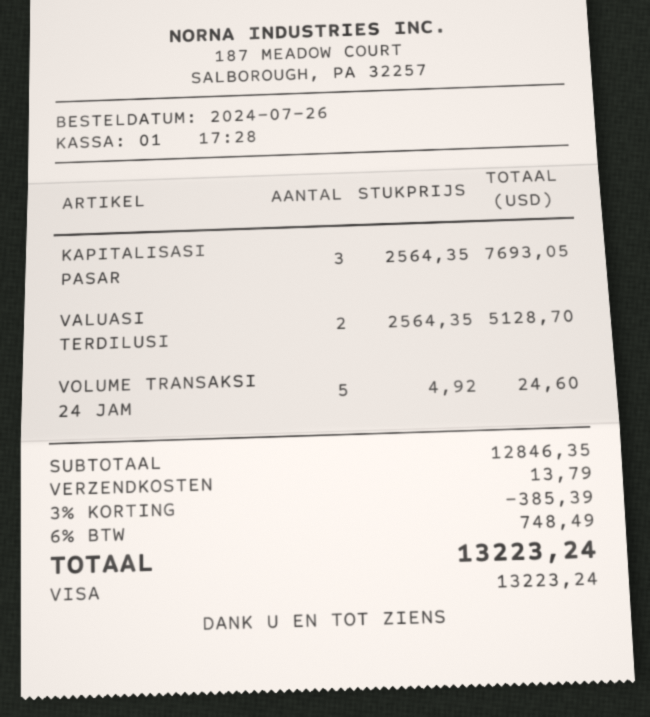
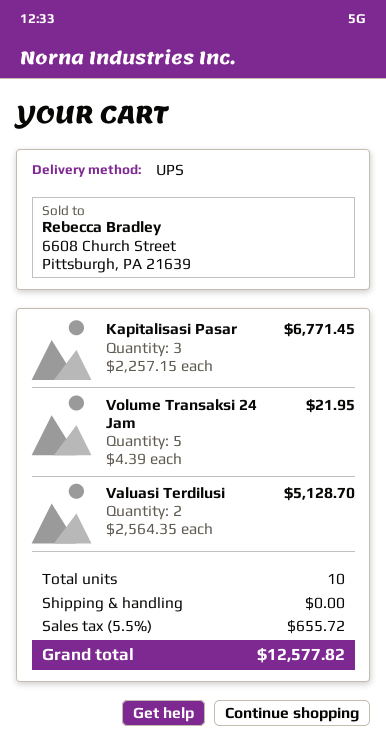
KAPITALISASI PASAR: 3 x 2564.35 = 7693.05 -> 3 x 2257.15 = 6771.45
VOLUME TRANSAKSI 24 JAM: 5 x 4.92 = 24.60 -> 5 x 4.39 = 21.95
discount: 3% = 385.39 -> none
shipping: 13.79 -> 0.00
tax: 6% = 748.49 -> 5.5% = 655.72
total: 13223.24 -> 12577.82

